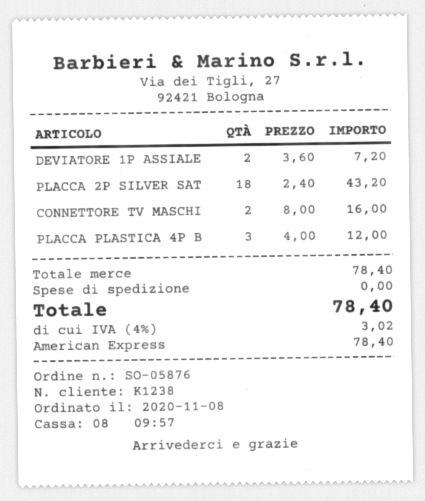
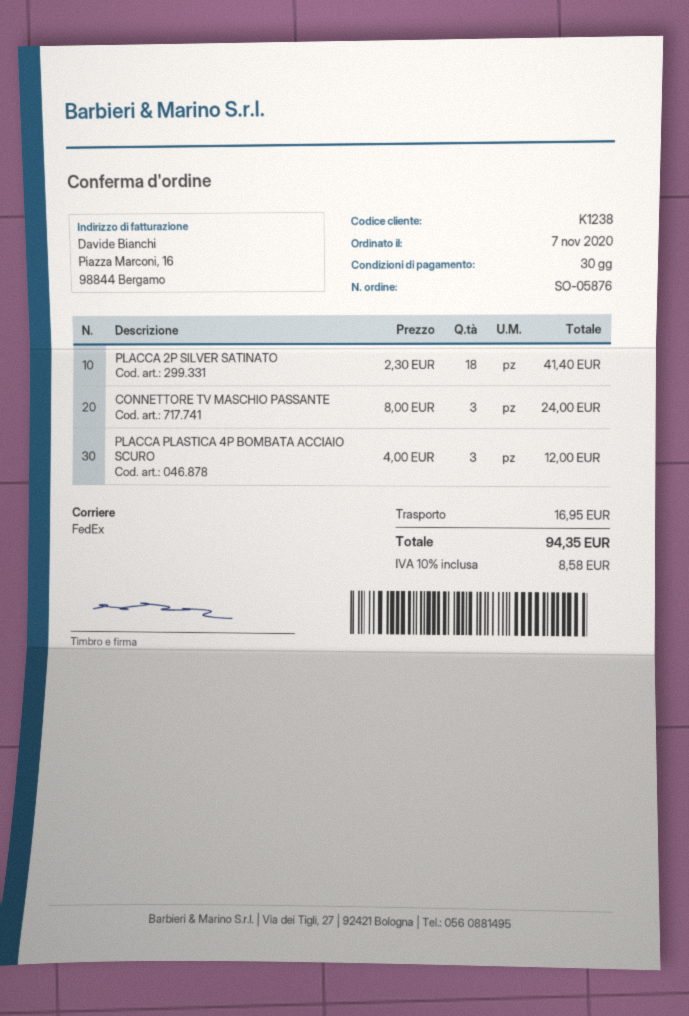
order date: 2020-11-08 -> 2020-11-07
DEVIATORE 1P ASSIALE: 2 x 3.60 = 7.20 -> none
PLACCA 2P SILVER SAT: 18 x 2.40 = 43.20 -> 18 x 2.30 = 41.40
CONNETTORE TV MASCHI: 2 x 8.00 = 16.00 -> 3 x 8.00 = 24.00
shipping: 0.00 -> 16.95
tax: 4% = 3.02 -> 10% = 8.58
total: 78.40 -> 94.35

